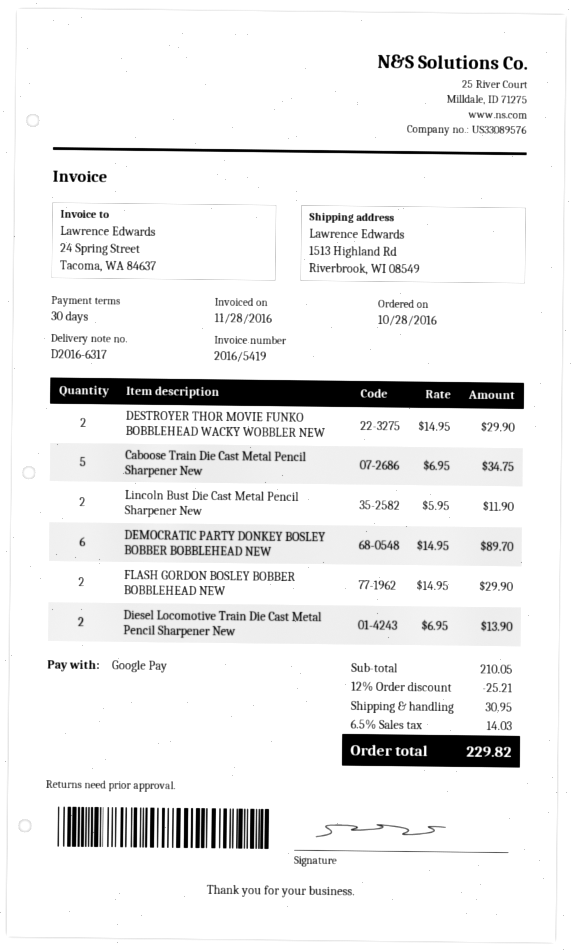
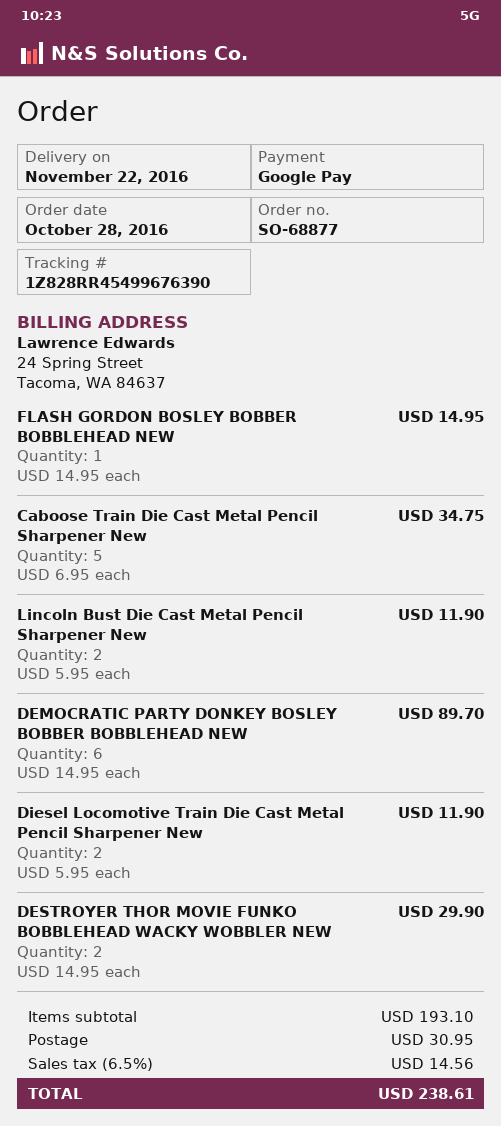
FLASH GORDON BOSLEY BOBBER BOBBLEHEAD NEW: 2 x 14.95 = 29.90 -> 1 x 14.95 = 14.95
Diesel Locomotive Train Die Cast Metal Pencil Sharpener New: 2 x 6.95 = 13.90 -> 2 x 5.95 = 11.90
subtotal: 210.05 -> 193.10
discount: 12% = 25.21 -> none
tax: 6.5% = 14.03 -> 6.5% = 14.56
total: 229.82 -> 238.61

